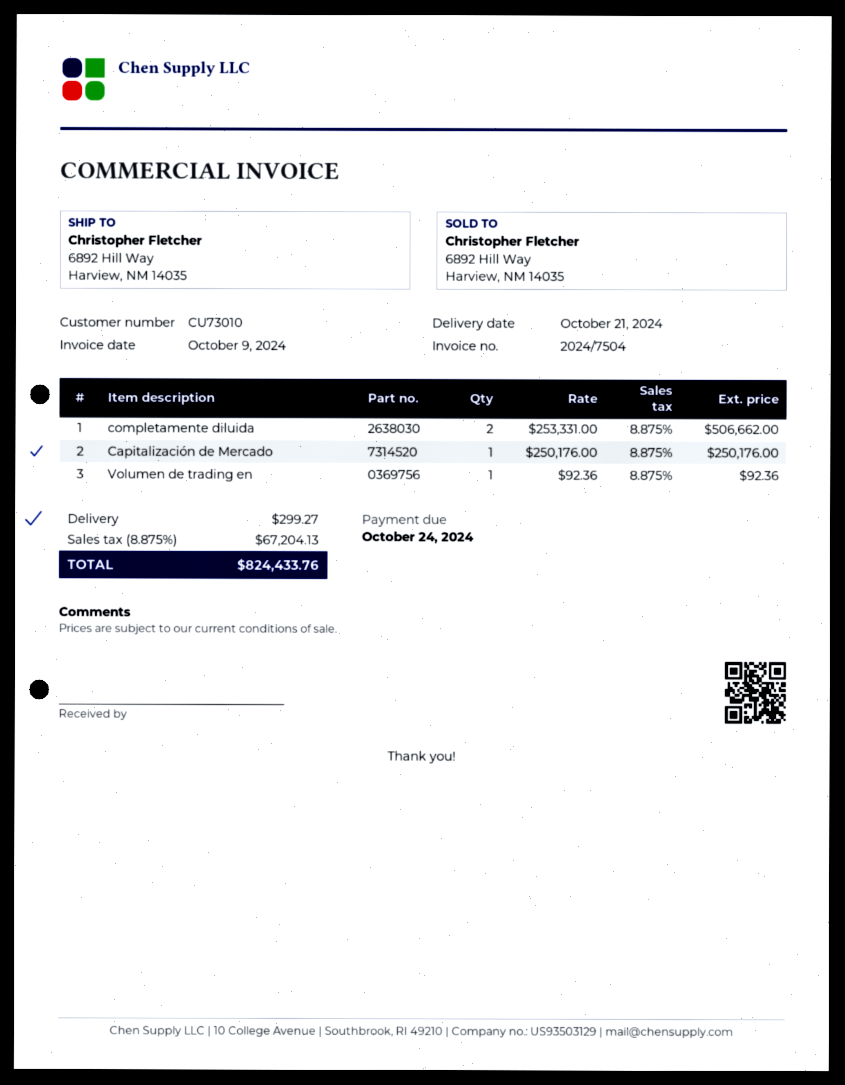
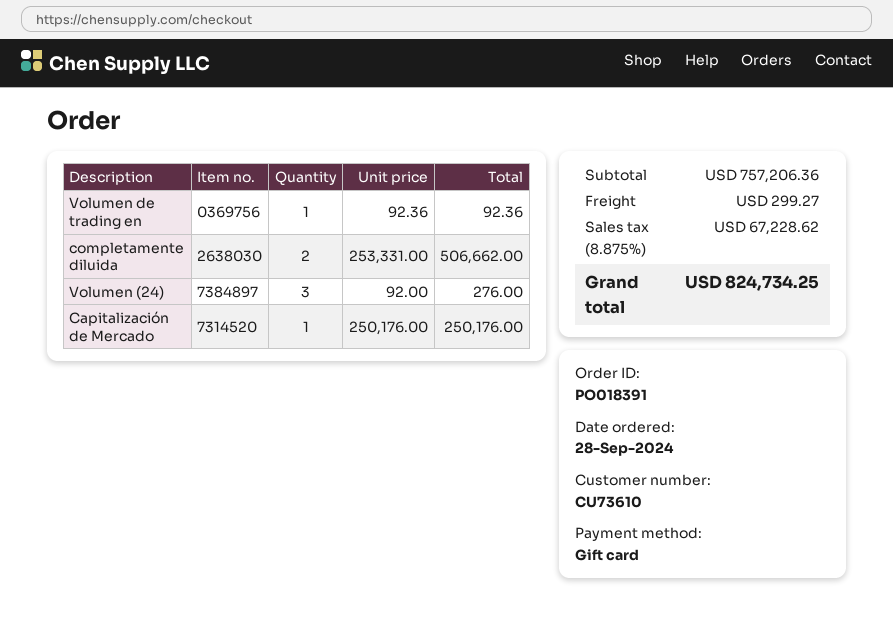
customer number: CU73010 -> CU73610
Volumen (24): none -> 3 x 92.00 = 276.00
tax: 8.875% = 67204.13 -> 8.875% = 67228.62
total: 824433.76 -> 824734.25

